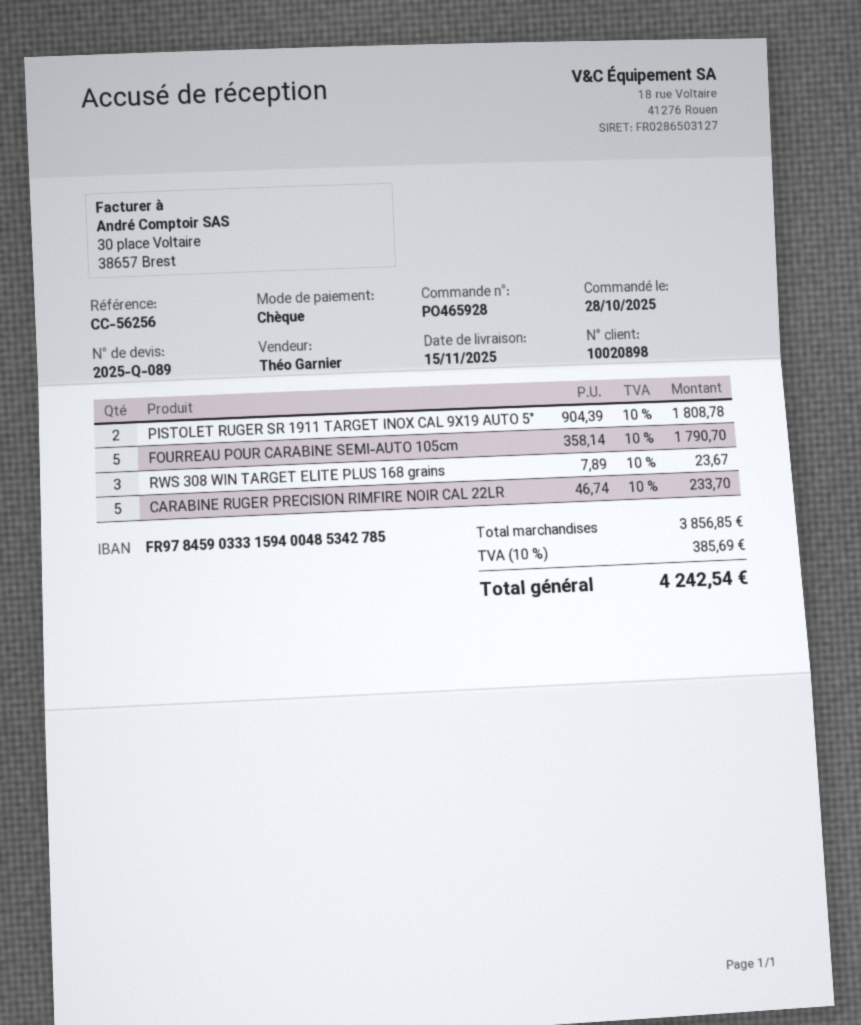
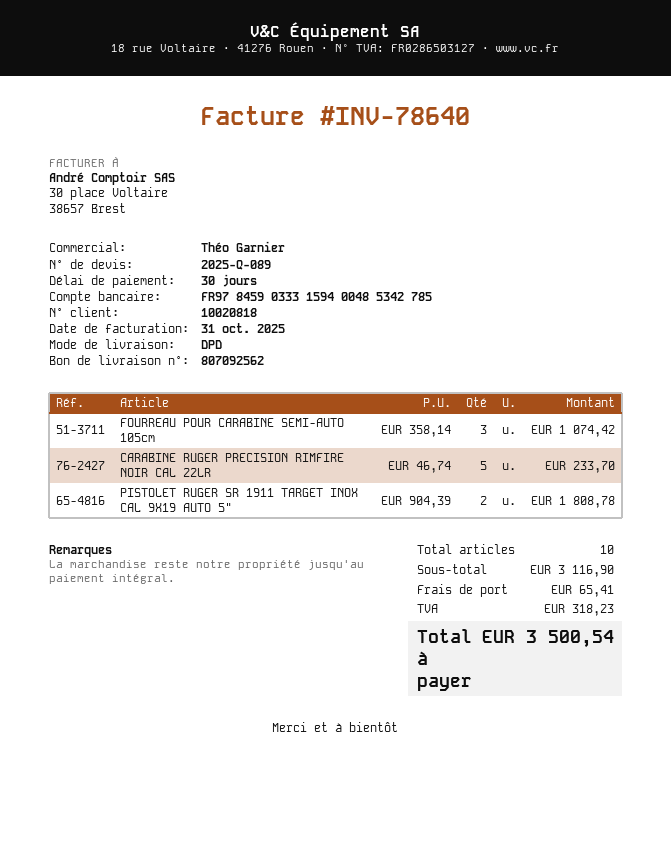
customer number: 10020898 -> 10020818
FOURREAU POUR CARABINE SEMI-AUTO 105cm: 5 x 358.14 = 1790.70 -> 3 x 358.14 = 1074.42
RWS 308 WIN TARGET ELITE PLUS 168 grains: 3 x 7.89 = 23.67 -> none
subtotal: 3856.85 -> 3116.90
shipping: none -> 65.41
tax: 385.69 -> 318.23
total: 4242.54 -> 3500.54

